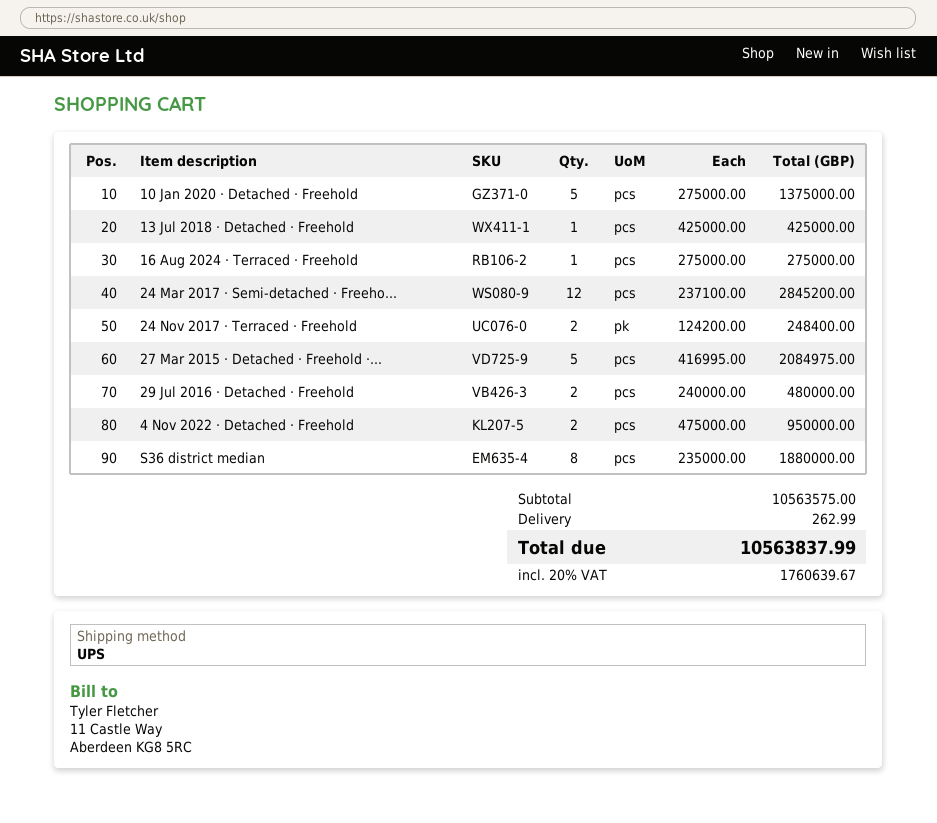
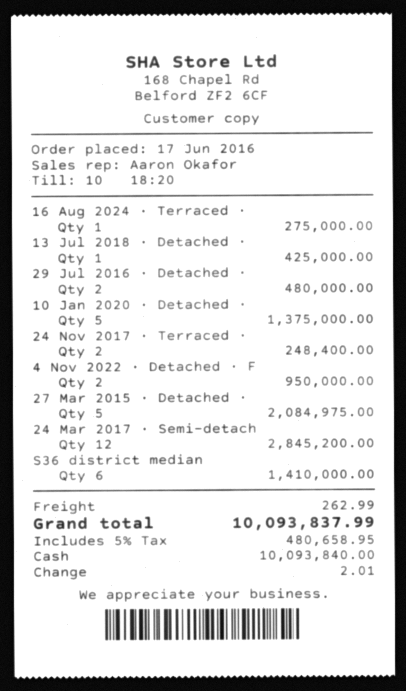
S36 district median: 8 for 1880000.00 -> 6 for 1410000.00
tax: 20% = 1760639.67 -> 5% = 480658.95
total: 10563837.99 -> 10093837.99

